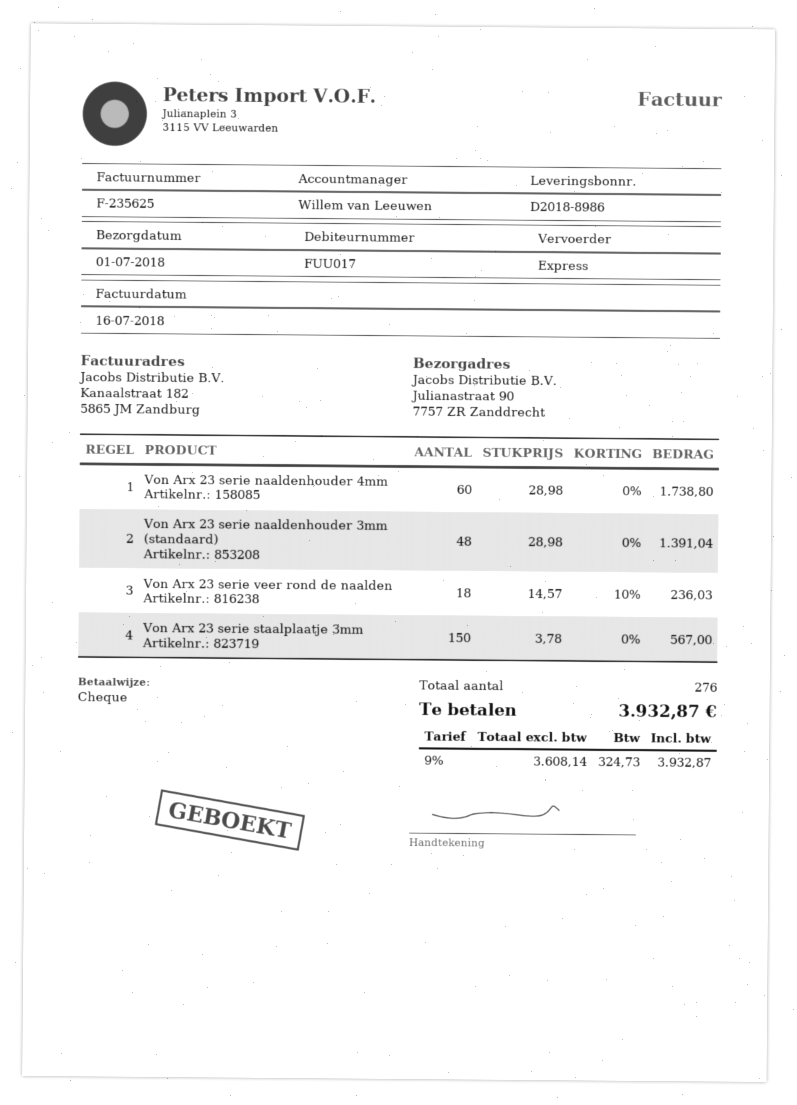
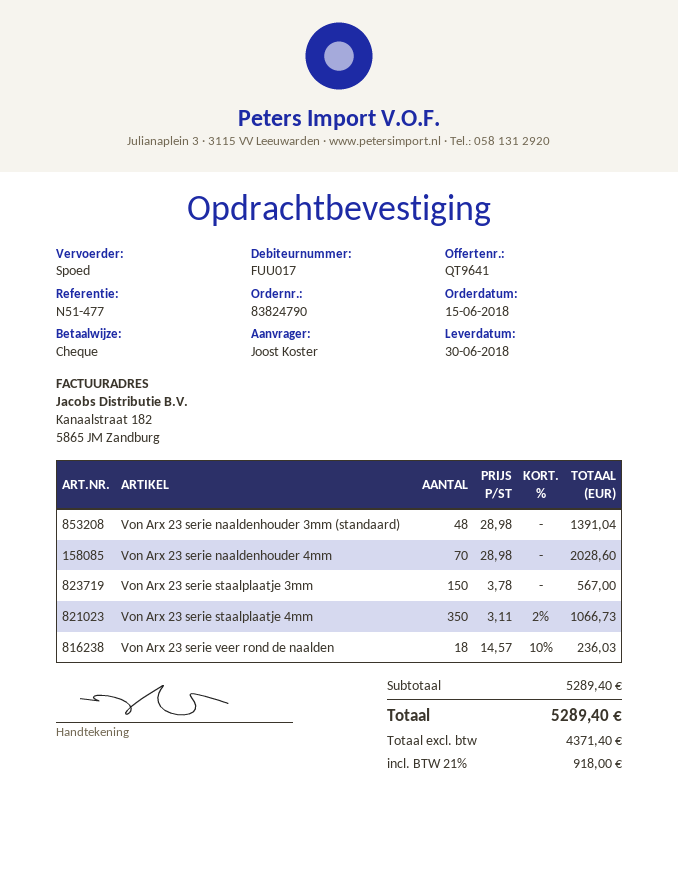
delivery date: 2018-07-01 -> 2018-06-30
Von Arx 23 serie naaldenhouder 4mm: 60 x 28.98 = 1738.80 -> 70 x 28.98 = 2028.60
Von Arx 23 serie staalplaatje 4mm: none -> 350 x 3.11 - 2% = 1066.73
net: 3608.14 -> 4371.40
tax: 9% = 324.73 -> 21% = 918.00
total: 3932.87 -> 5289.40

